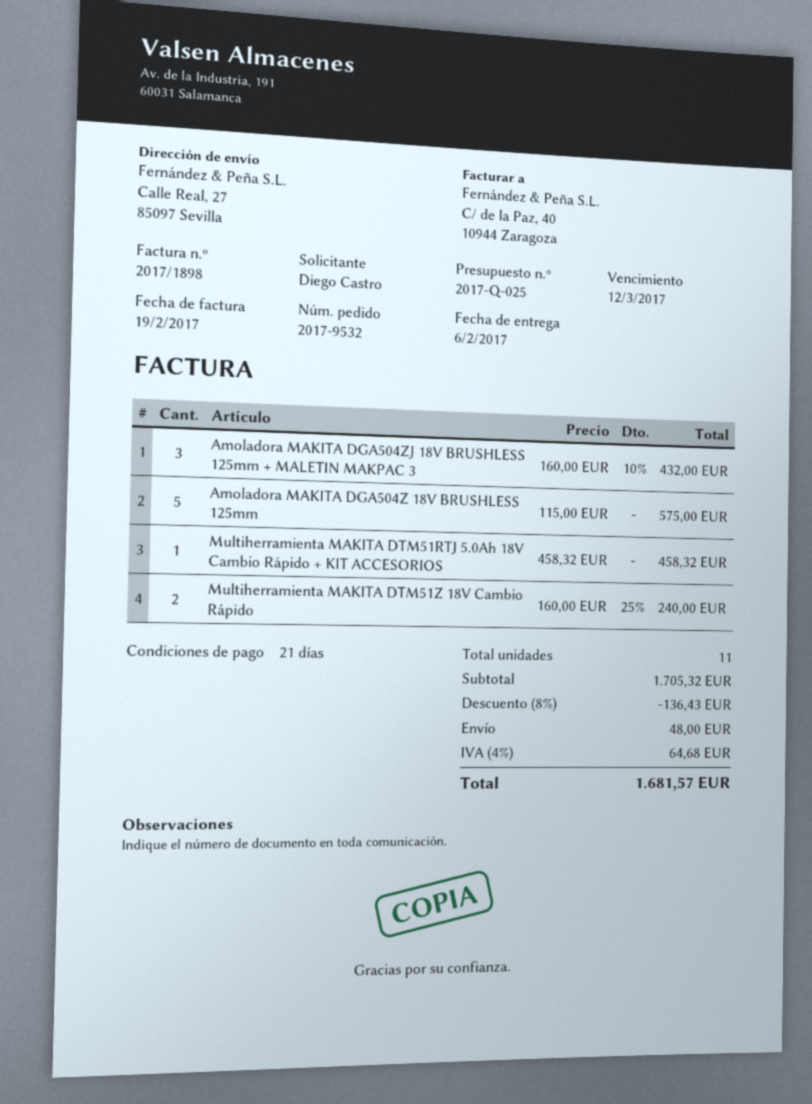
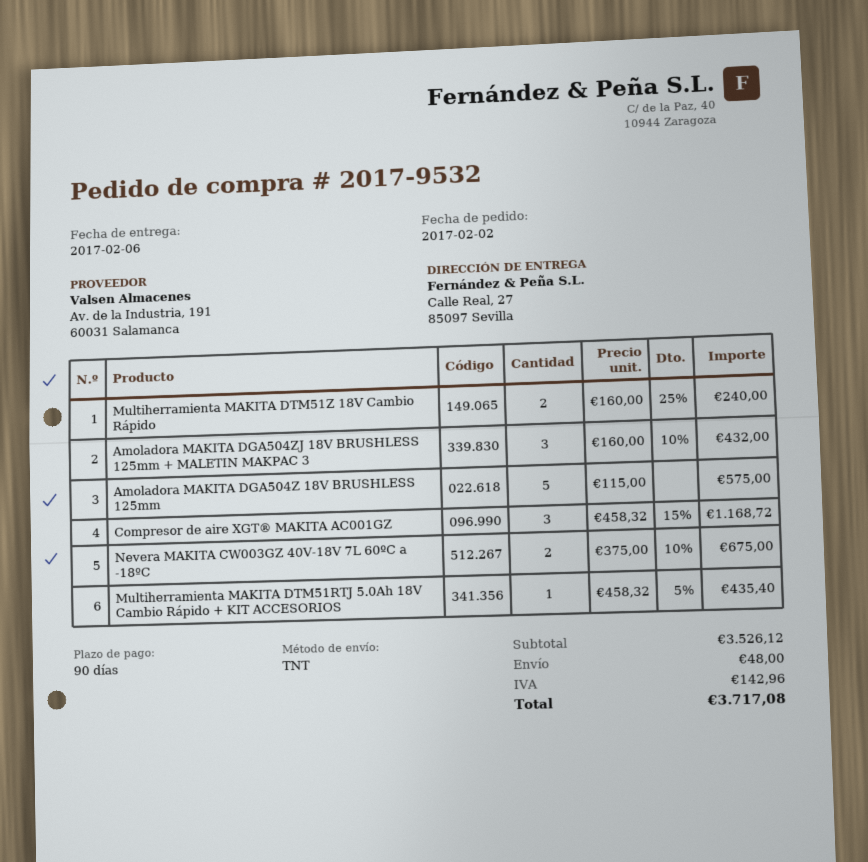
payment terms: 21 days -> 90 days
Multiherramienta MAKITA DTM51RTJ 5.0Ah 18V Cambio Rápido + KIT ACCESORIOS: 1 x 458.32 = 458.32 -> 1 x 458.32 - 5% = 435.40
Compresor de aire XGT® MAKITA AC001GZ: none -> 3 x 458.32 - 15% = 1168.72
Nevera MAKITA CW003GZ 40V-18V 7L 60ºC a -18ºC: none -> 2 x 375.00 - 10% = 675.00
subtotal: 1705.32 -> 3526.12
discount: 8% = 136.43 -> none
tax: 64.68 -> 142.96
total: 1681.57 -> 3717.08

